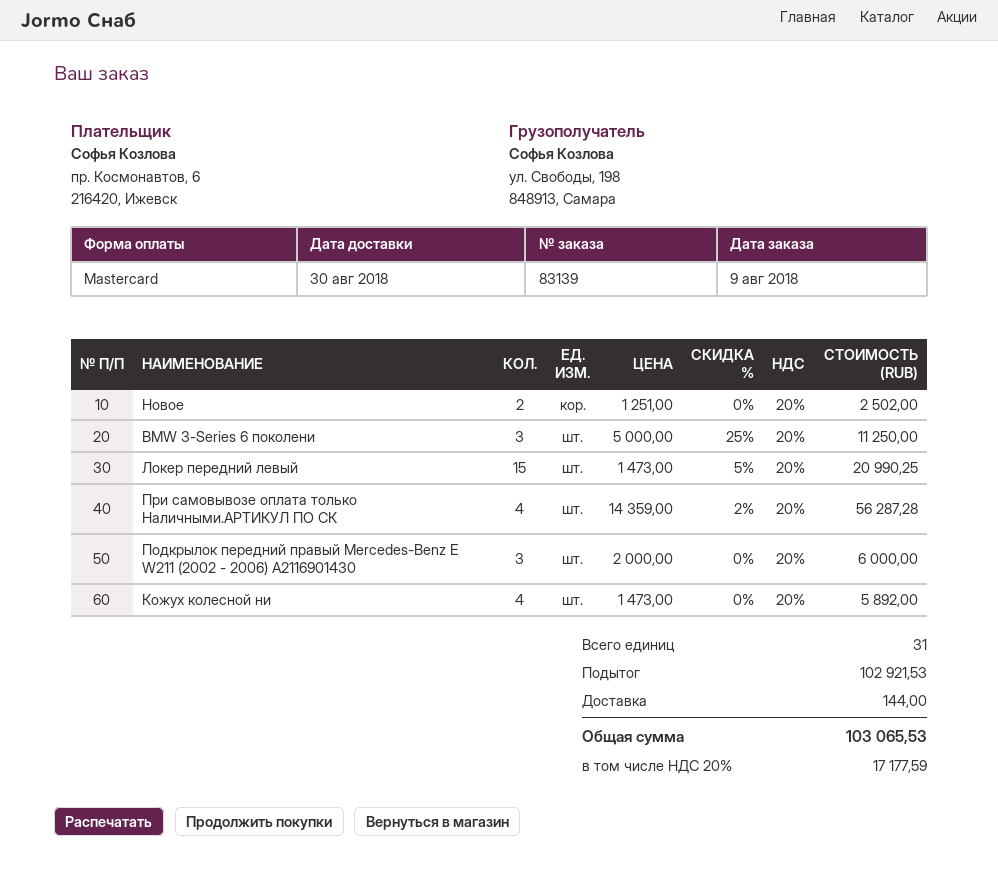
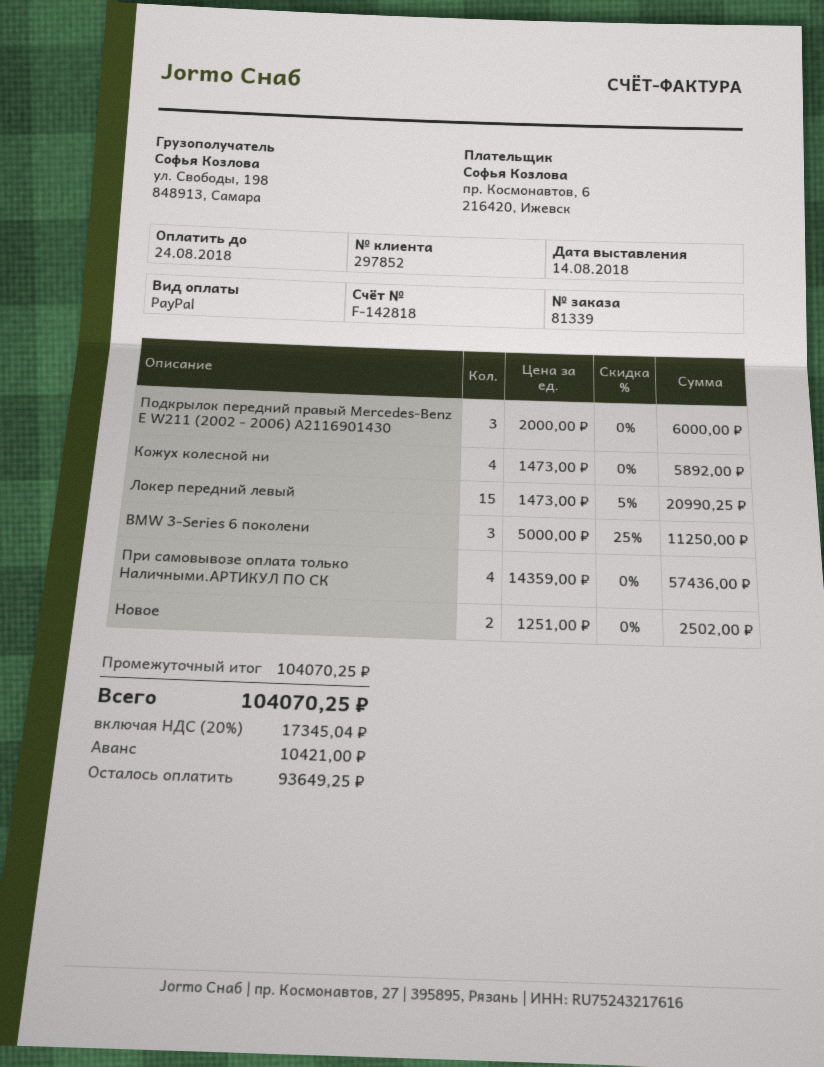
order number: 83139 -> 81339
payment method: Mastercard -> PayPal
При самовывозе оплата только Наличными.АРТИКУЛ ПО СК: 4 x 14359.00 - 2% = 56287.28 -> 4 x 14359.00 = 57436.00
subtotal: 102921.53 -> 104070.25
shipping: 144.00 -> none
tax: 20% = 17177.59 -> 20% = 17345.04
total: 103065.53 -> 104070.25

